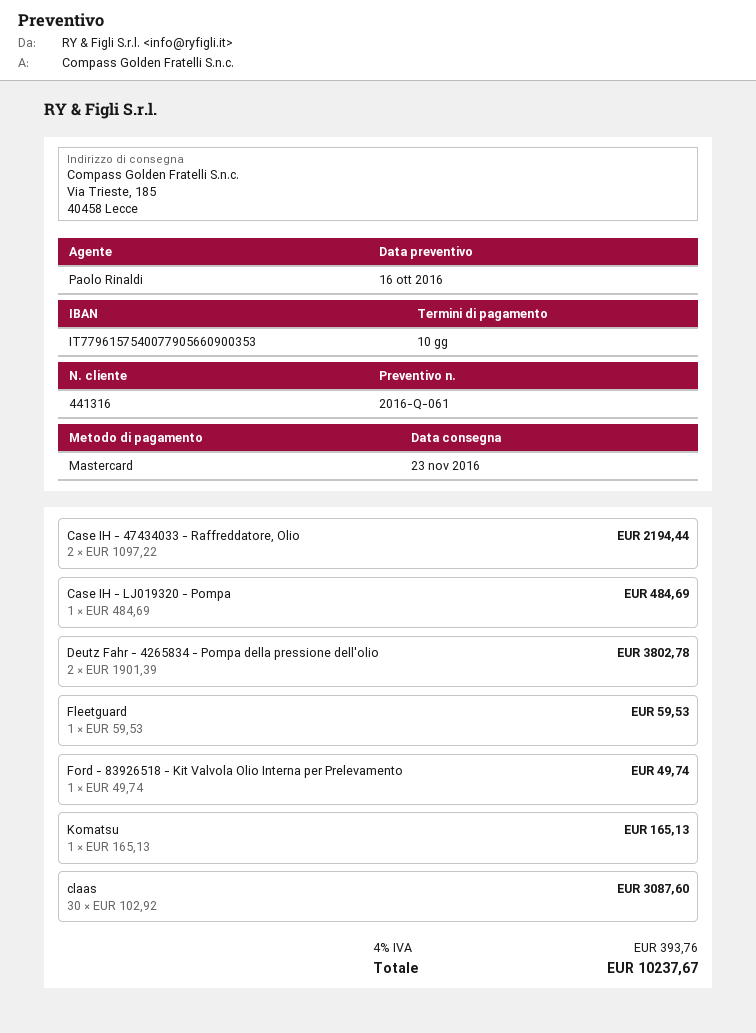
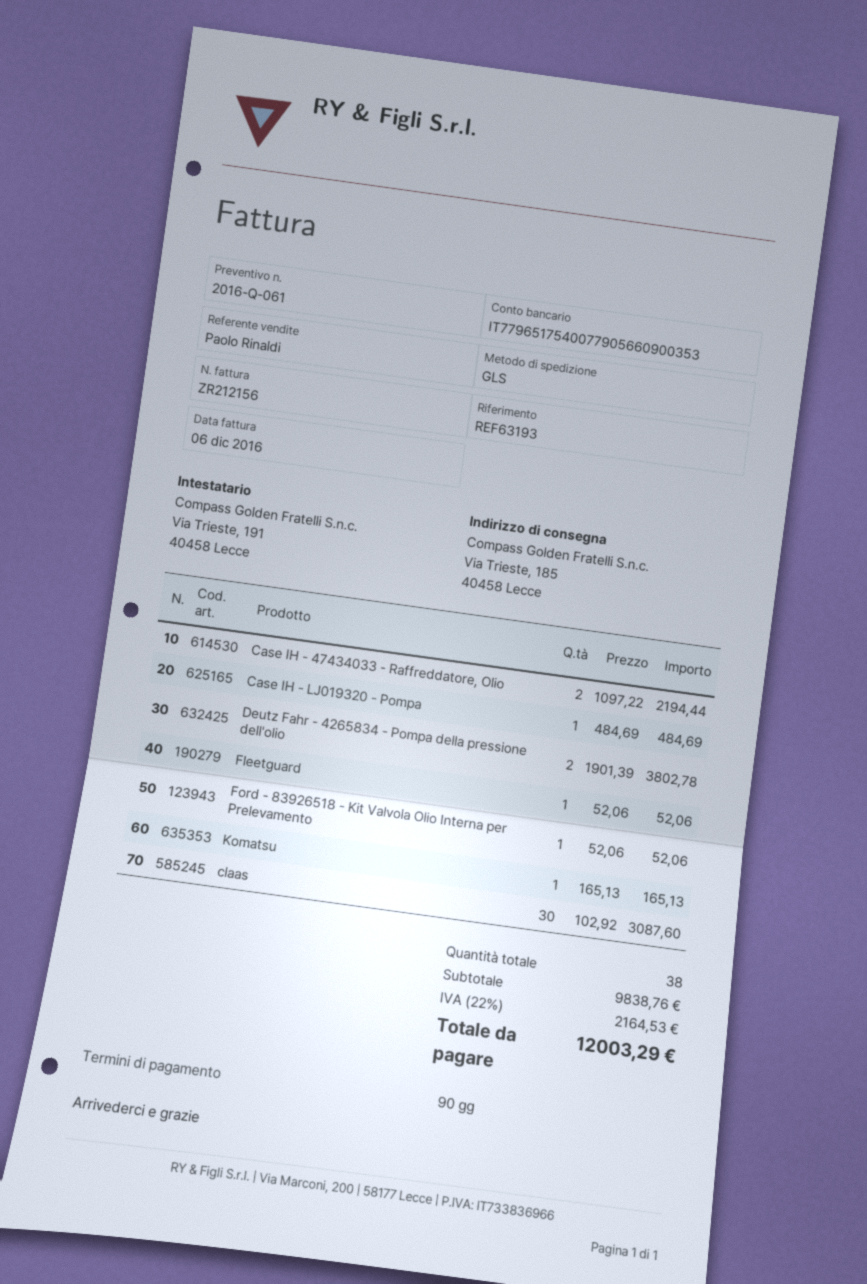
payment terms: 10 days -> 90 days
bank account: IT7796157540077905660900353 -> IT7796517540077905660900353
Fleetguard: 1 x 59.53 = 59.53 -> 1 x 52.06 = 52.06
Ford - 83926518 - Kit Valvola Olio Interna per Prelevamento: 1 x 49.74 = 49.74 -> 1 x 52.06 = 52.06
tax: 4% = 393.76 -> 22% = 2164.53
total: 10237.67 -> 12003.29

